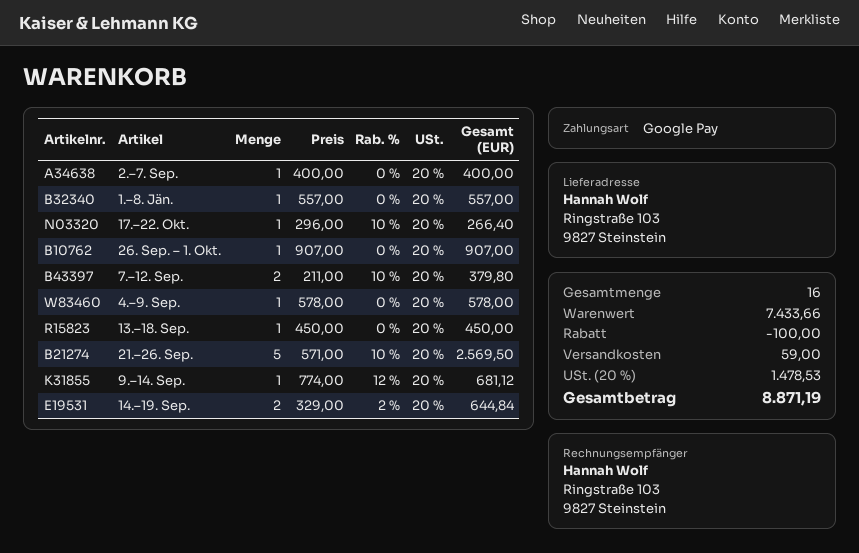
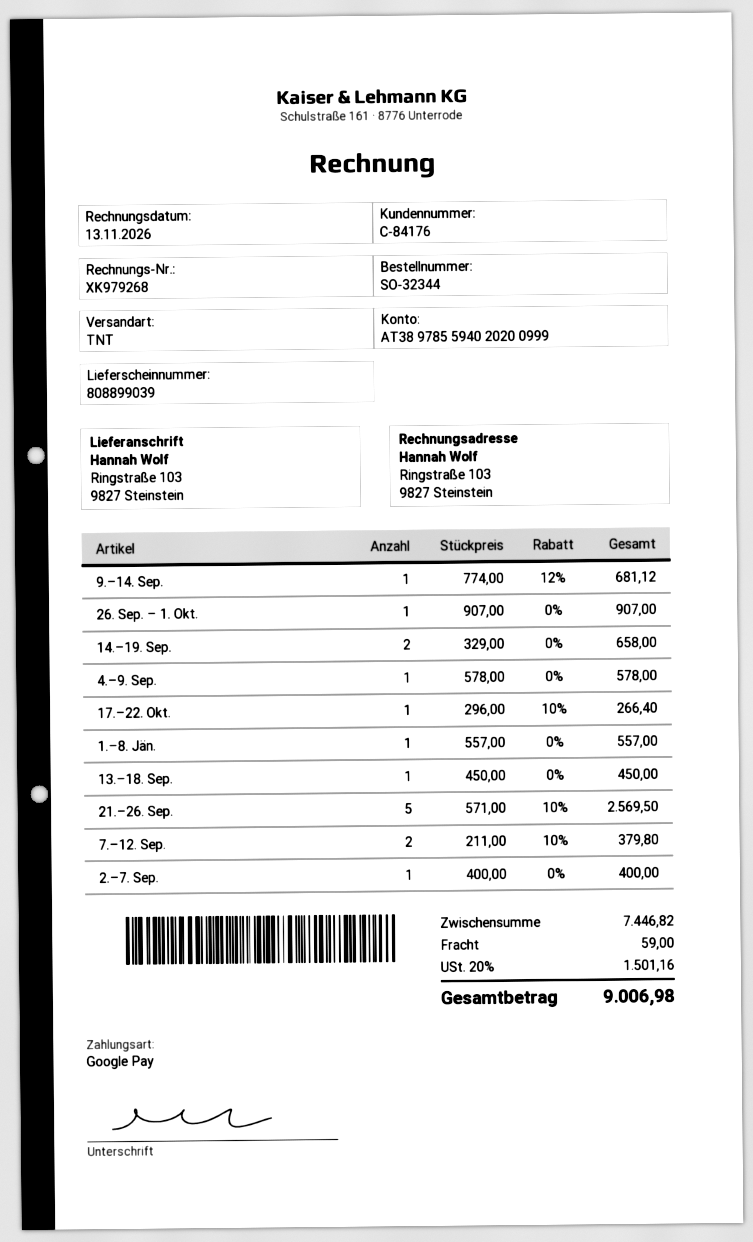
14.–19. Sep.: 2 x 329.00 - 2% = 644.84 -> 2 x 329.00 = 658.00
subtotal: 7433.66 -> 7446.82
discount: 100.00 -> none
tax: 20% = 1478.53 -> 20% = 1501.16
total: 8871.19 -> 9006.98

